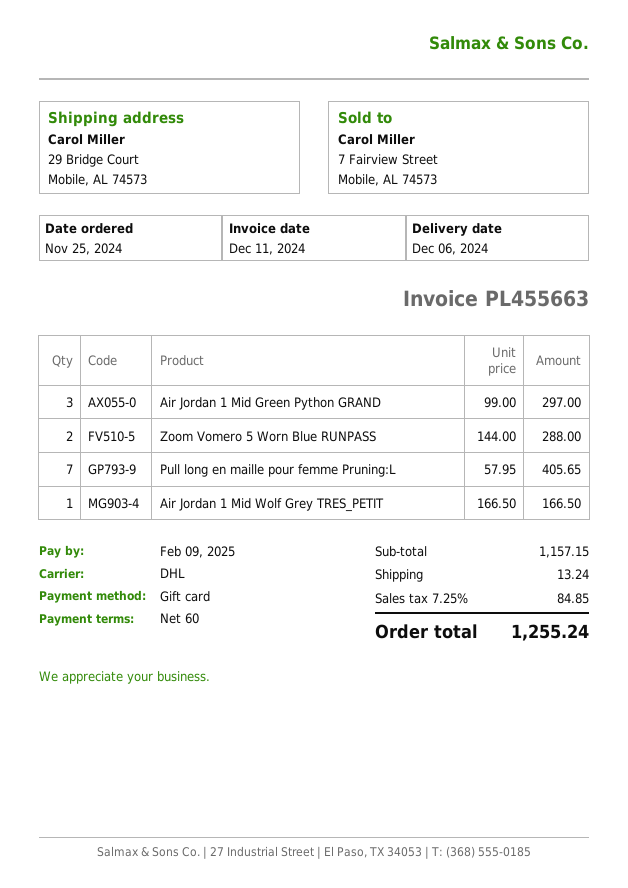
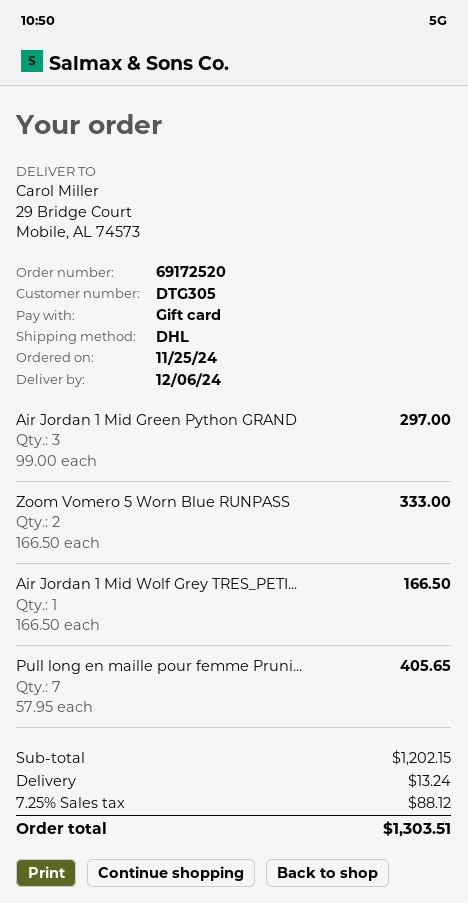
Zoom Vomero 5 Worn Blue RUNPASS: 2 x 144.00 = 288.00 -> 2 x 166.50 = 333.00
subtotal: 1157.15 -> 1202.15
tax: 7.25% = 84.85 -> 7.25% = 88.12
total: 1255.24 -> 1303.51

